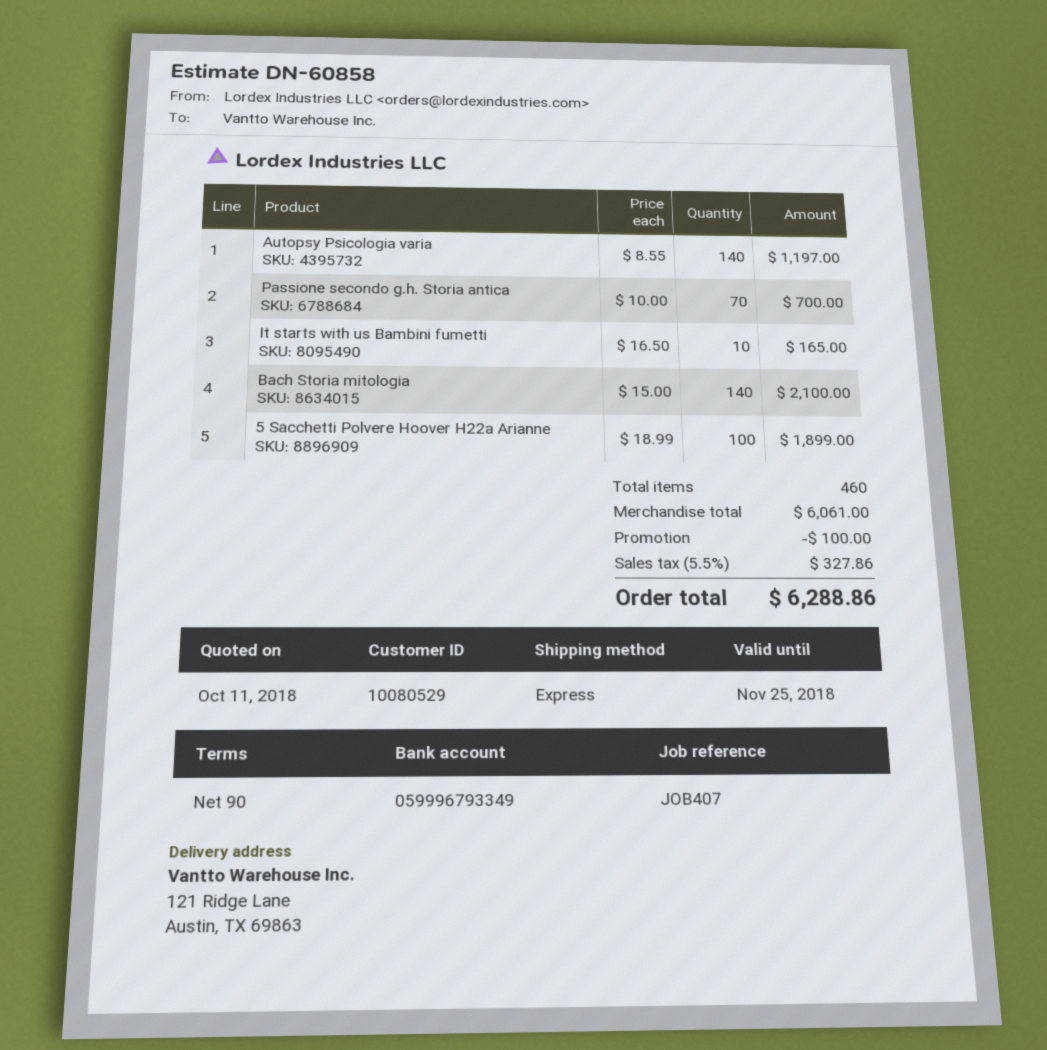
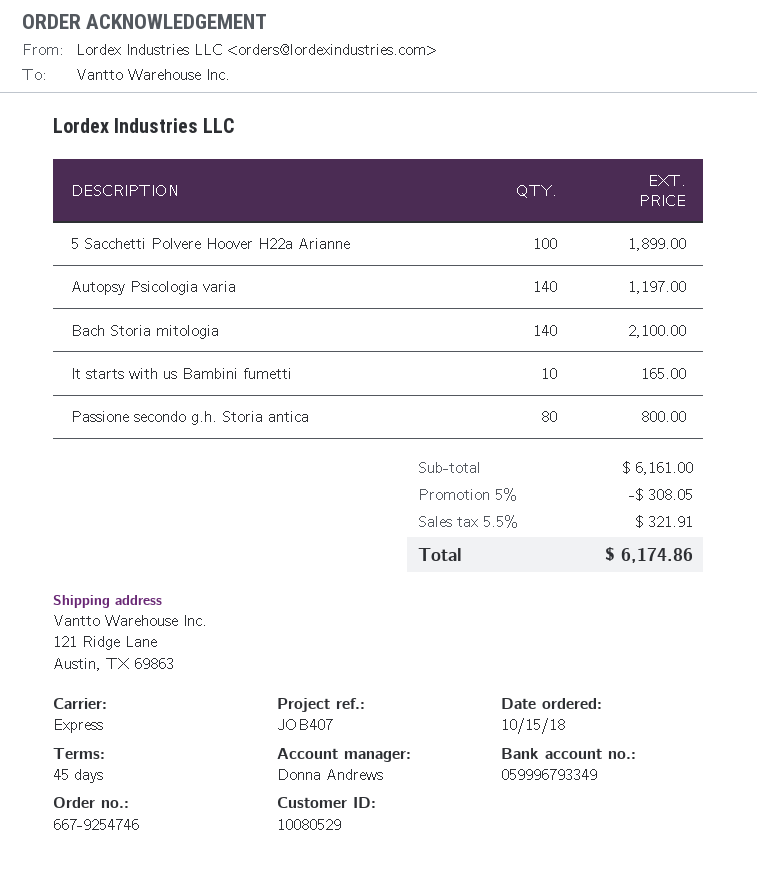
payment terms: 90 days -> 45 days
Passione secondo g.h. Storia antica: 70 for 700.00 -> 80 for 800.00
subtotal: 6061.00 -> 6161.00
discount: 100.00 -> 308.05
tax: 5.5% = 327.86 -> 5.5% = 321.91
total: 6288.86 -> 6174.86

